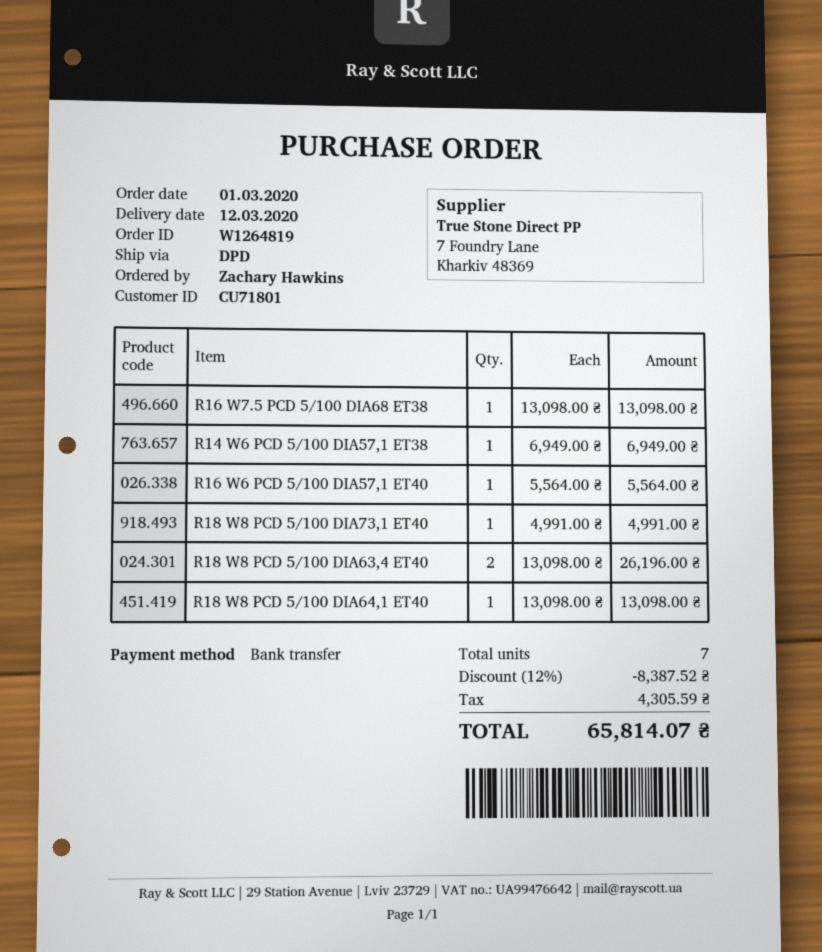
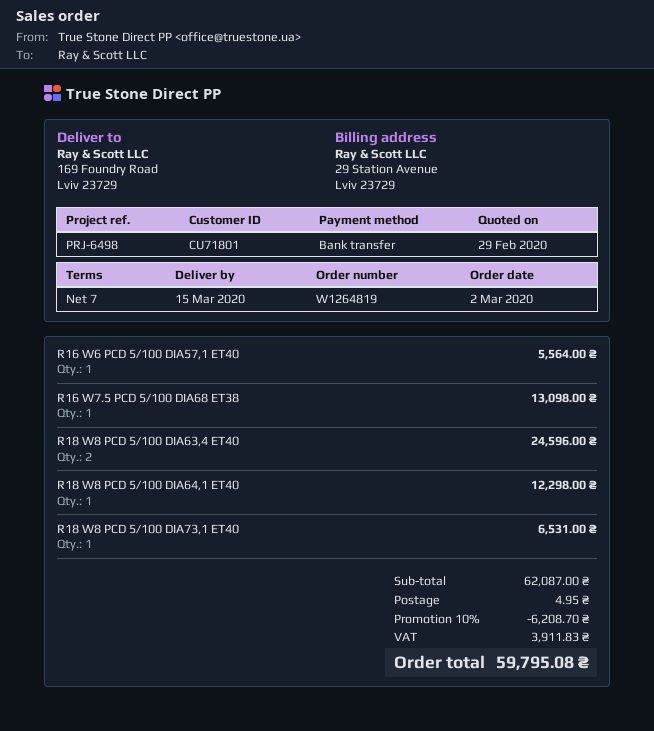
order date: 2020-03-01 -> 2020-03-02
delivery date: 2020-03-12 -> 2020-03-15
R14 W6 PCD 5/100 DIA57,1 ET38: 1 for 6949.00 -> none
R18 W8 PCD 5/100 DIA73,1 ET40: 1 for 4991.00 -> 1 for 6531.00
R18 W8 PCD 5/100 DIA63,4 ET40: 2 for 26196.00 -> 2 for 24596.00
R18 W8 PCD 5/100 DIA64,1 ET40: 1 for 13098.00 -> 1 for 12298.00
discount: 12% = 8387.52 -> 10% = 6208.70
shipping: none -> 4.95
tax: 4305.59 -> 3911.83
total: 65814.07 -> 59795.08

